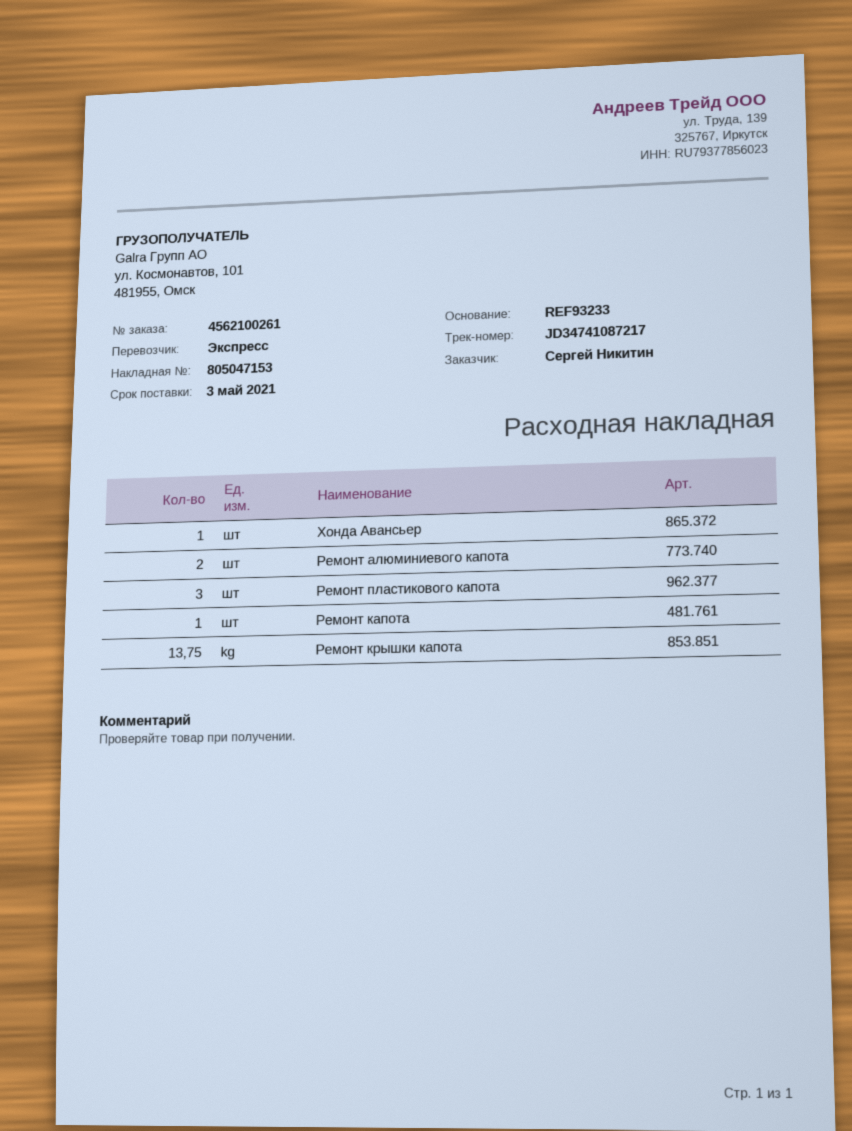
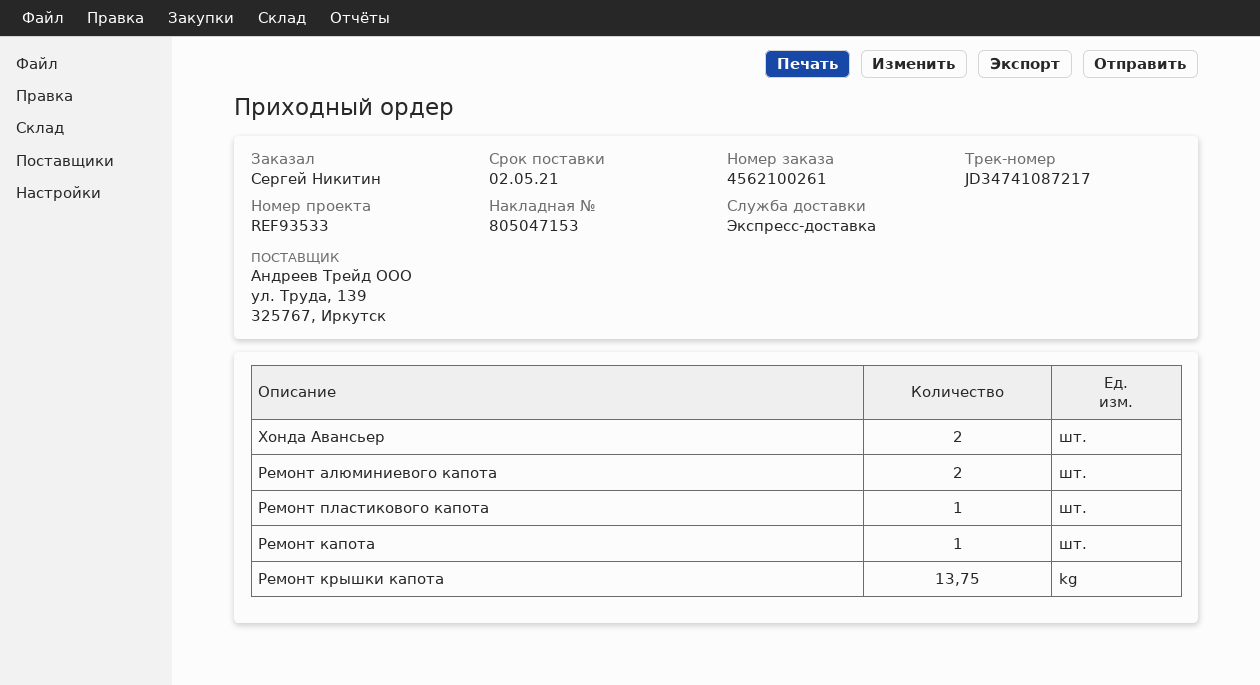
delivery date: 2021-05-03 -> 2021-05-02
reference: REF93233 -> REF93533
Хонда Авансьер: 1 -> 2
Ремонт пластикового капота: 3 -> 1

